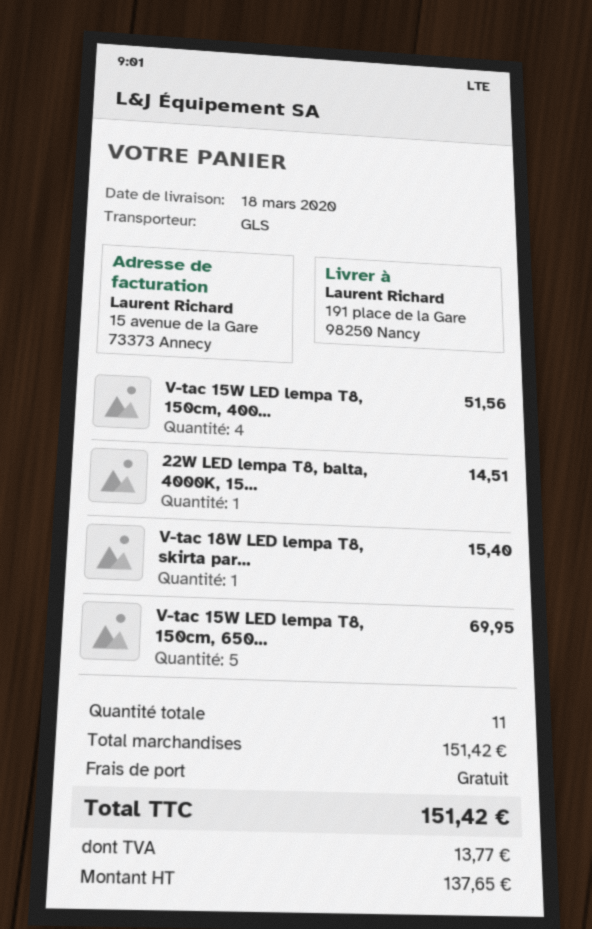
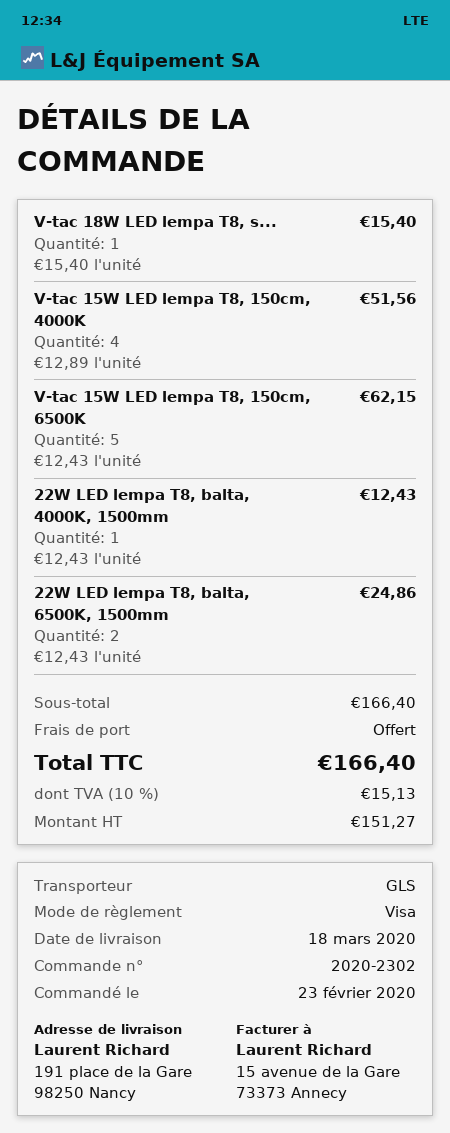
22W LED lempa T8, balta, 4000K, 15...: 1 for 14.51 -> 1 for 12.43
V-tac 15W LED lempa T8, 150cm, 650...: 5 for 69.95 -> 5 for 62.15
22W LED lempa T8, balta, 6500K, 1500mm: none -> 2 for 24.86
subtotal: 151.42 -> 166.40
net: 137.65 -> 151.27
tax: 13.77 -> 15.13
total: 151.42 -> 166.40

